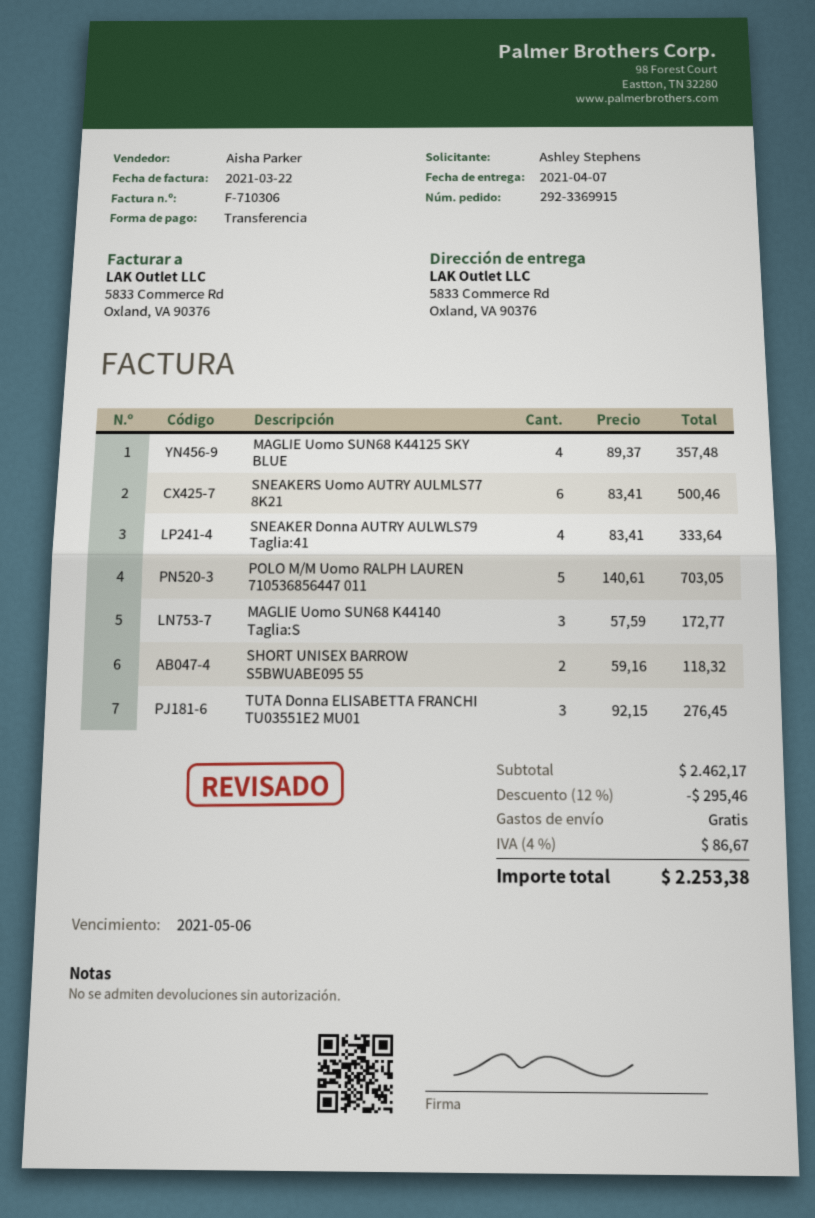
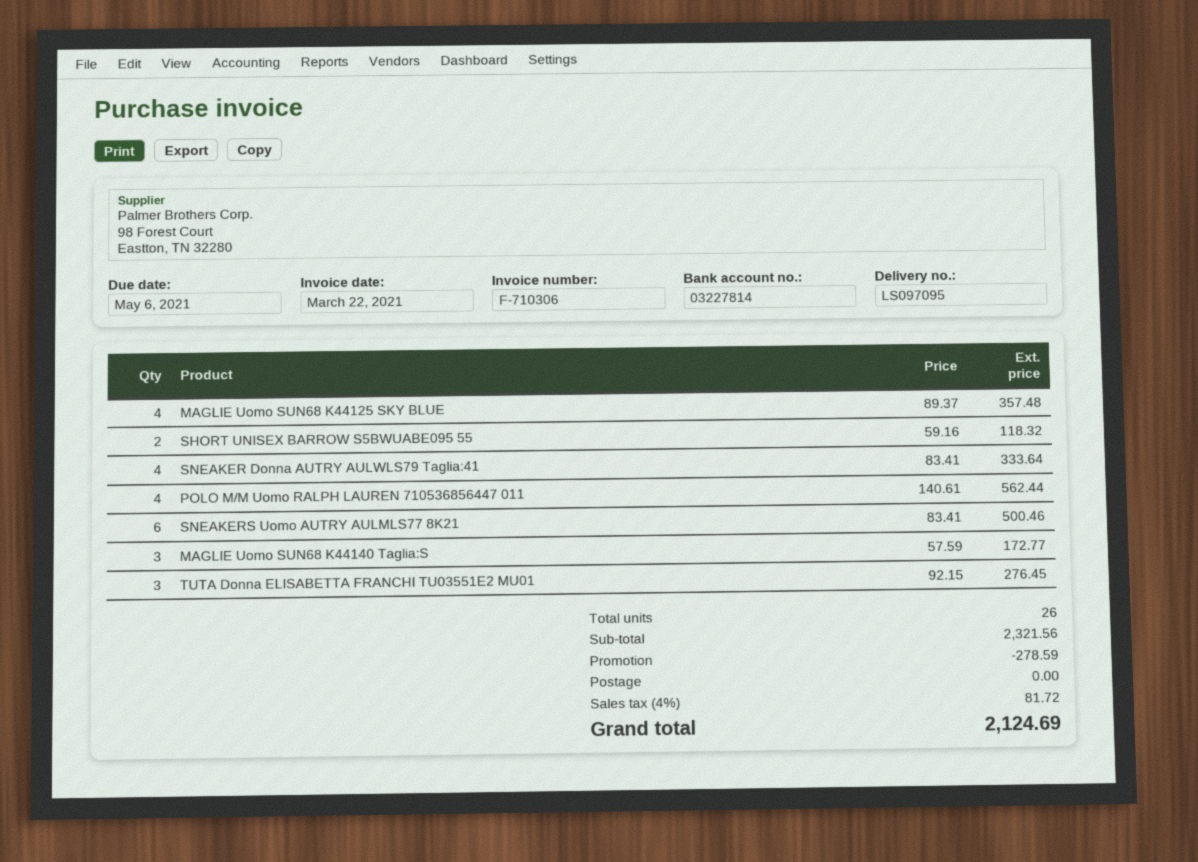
POLO M/M Uomo RALPH LAUREN 710536856447 011: 5 x 140.61 = 703.05 -> 4 x 140.61 = 562.44
subtotal: 2462.17 -> 2321.56
discount: 295.46 -> 278.59
tax: 4% = 86.67 -> 4% = 81.72
total: 2253.38 -> 2124.69

